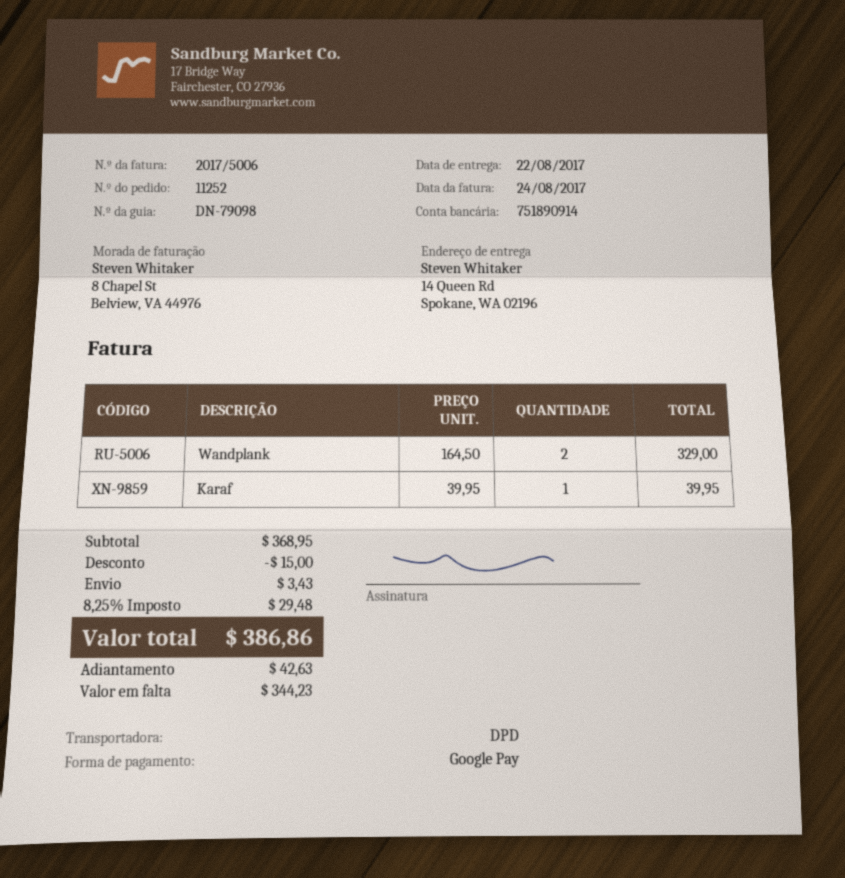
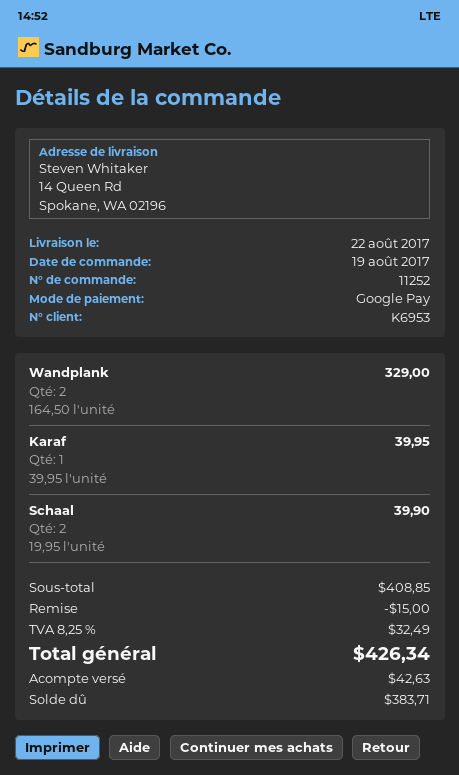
Schaal: none -> 2 x 19.95 = 39.90
subtotal: 368.95 -> 408.85
shipping: 3.43 -> none
tax: 8.25% = 29.48 -> 8.25% = 32.49
total: 386.86 -> 426.34
balance: 344.23 -> 383.71

